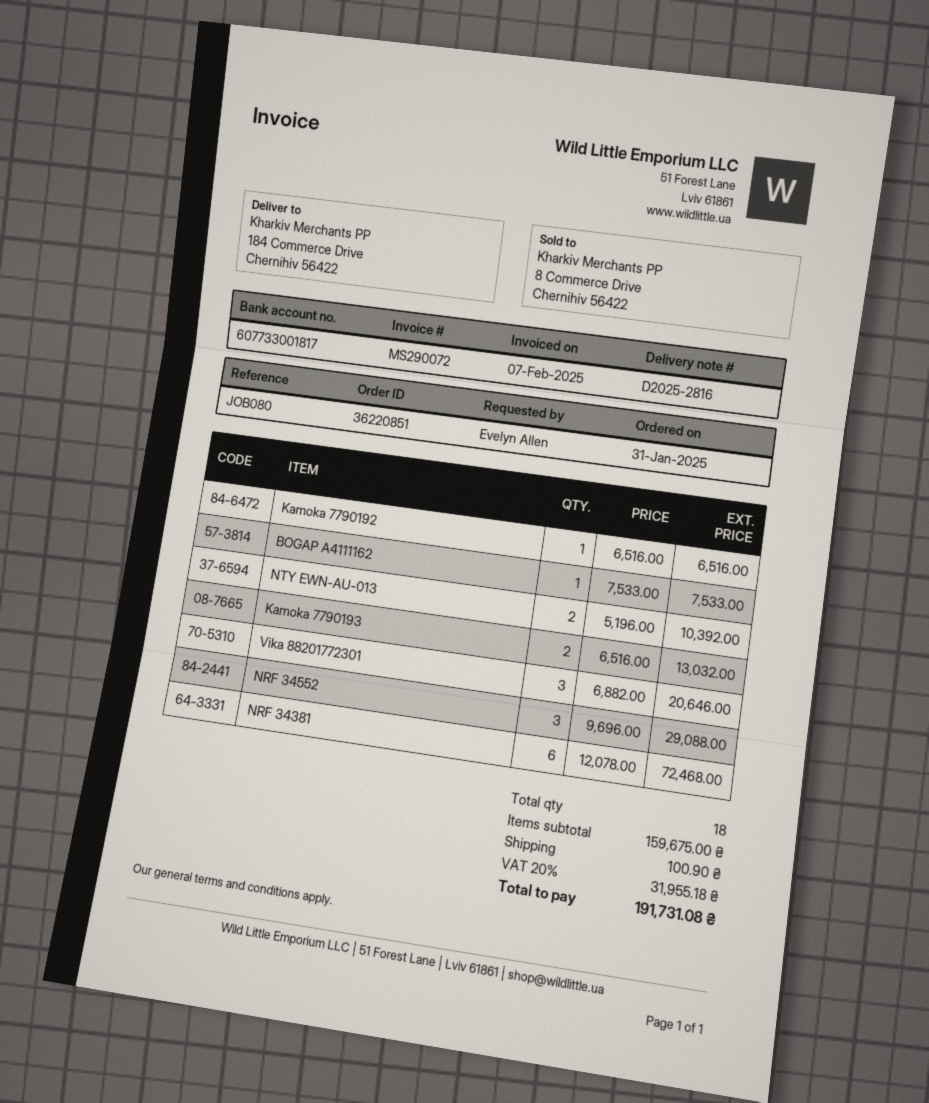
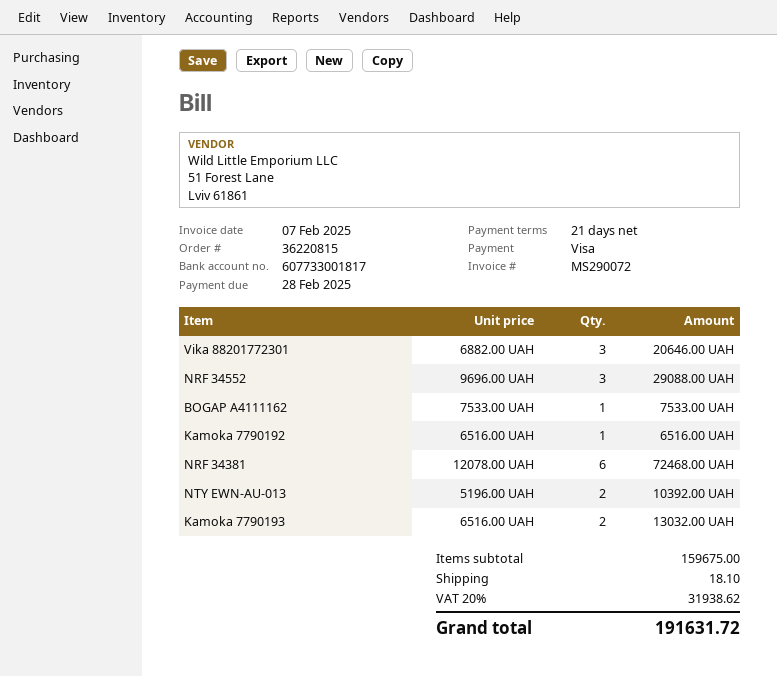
order number: 36220851 -> 36220815
shipping: 100.90 -> 18.10
tax: 20% = 31955.18 -> 20% = 31938.62
total: 191731.08 -> 191631.72

